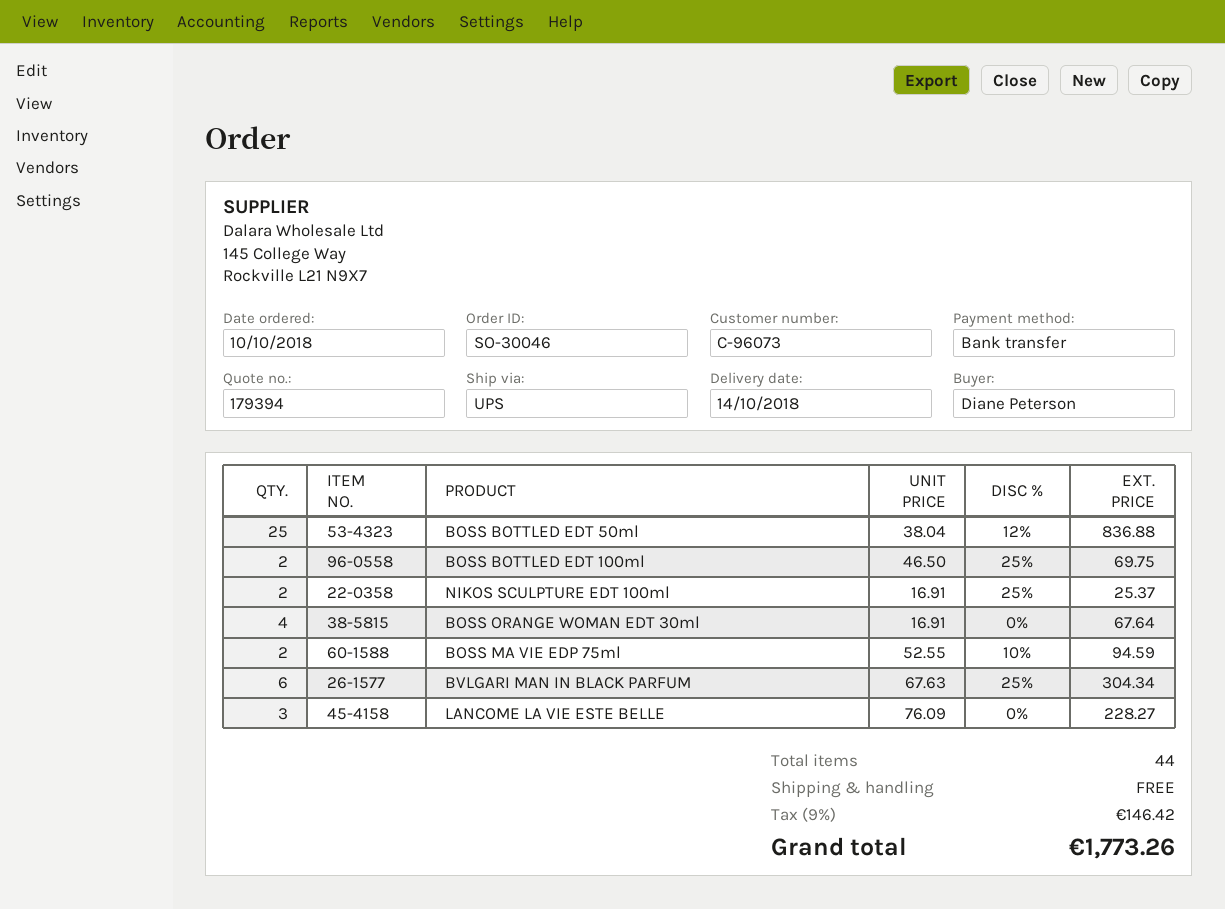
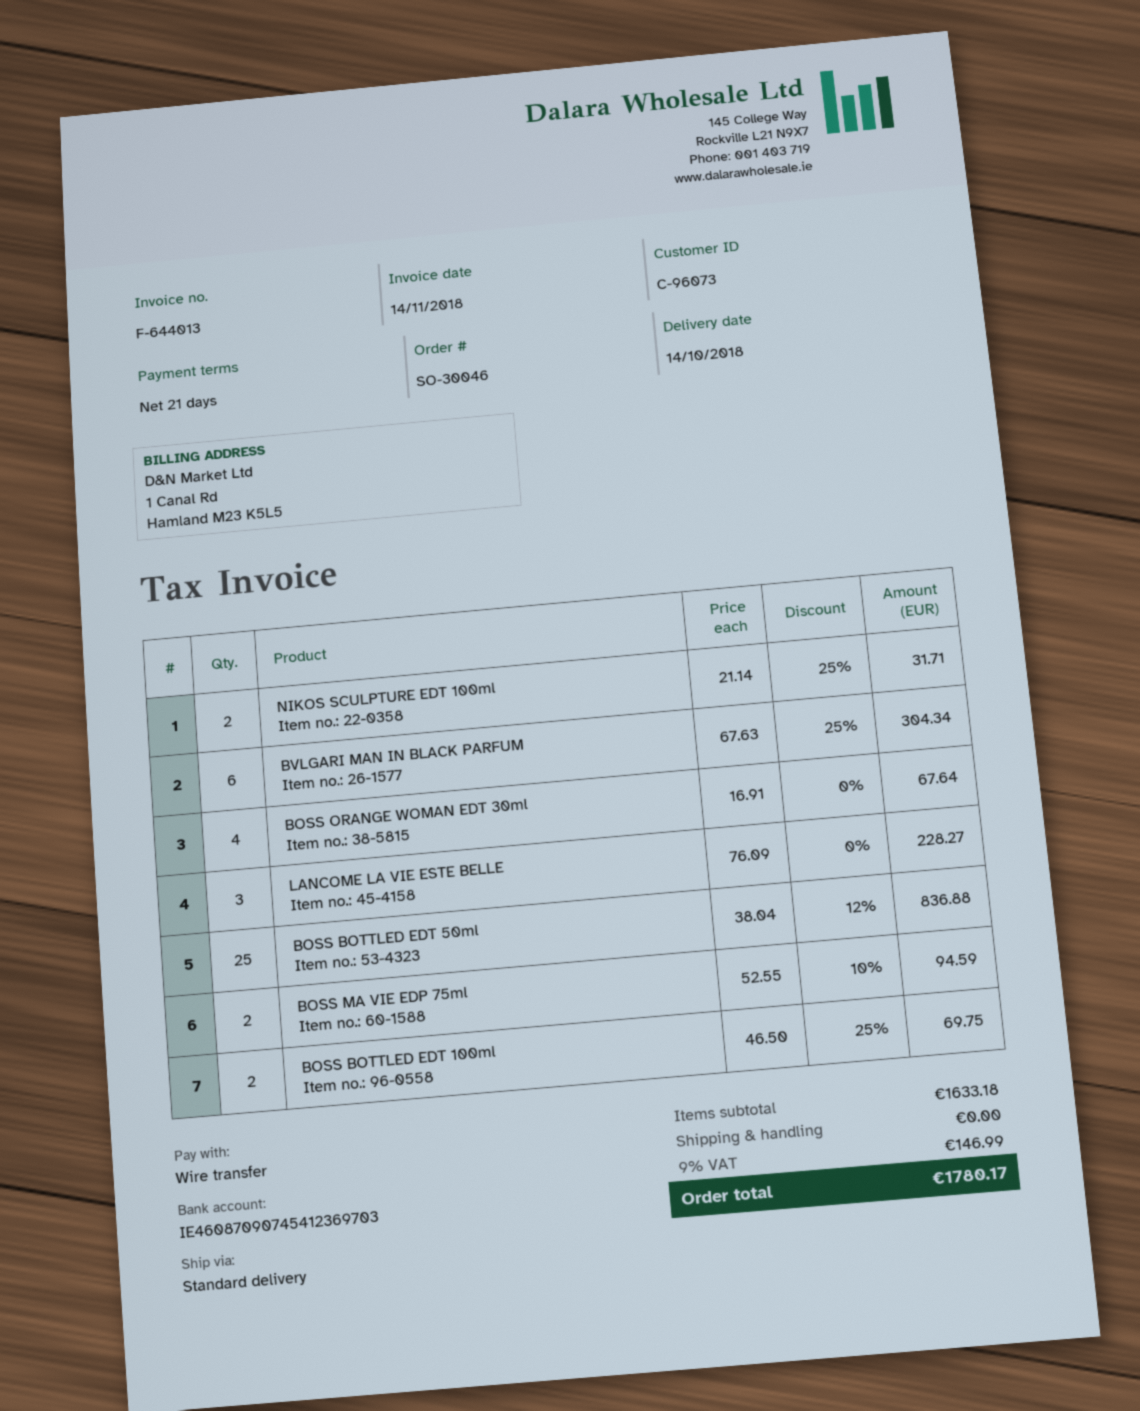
shipping method: UPS -> standard
NIKOS SCULPTURE EDT 100ml: 2 x 16.91 - 25% = 25.37 -> 2 x 21.14 - 25% = 31.71
tax: 9% = 146.42 -> 9% = 146.99
total: 1773.26 -> 1780.17

